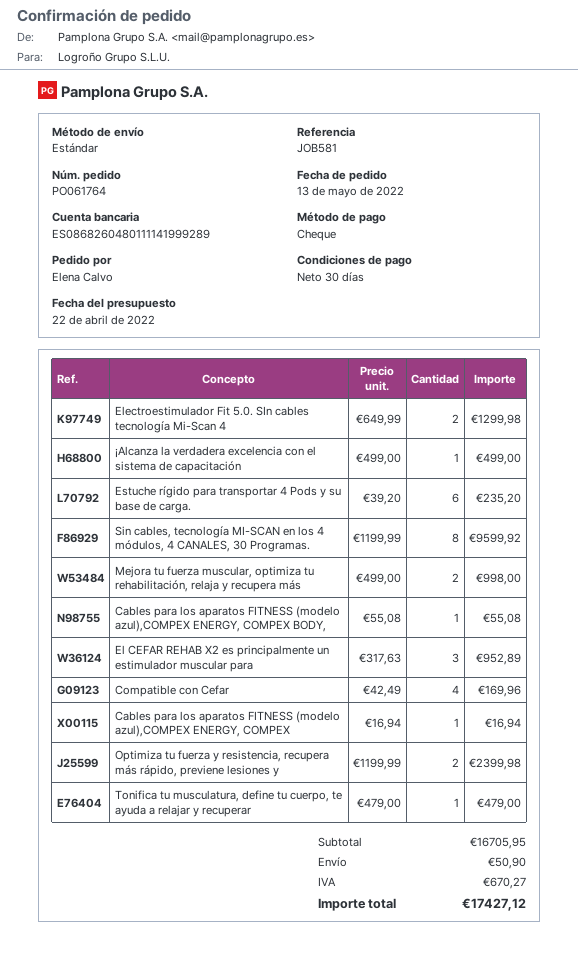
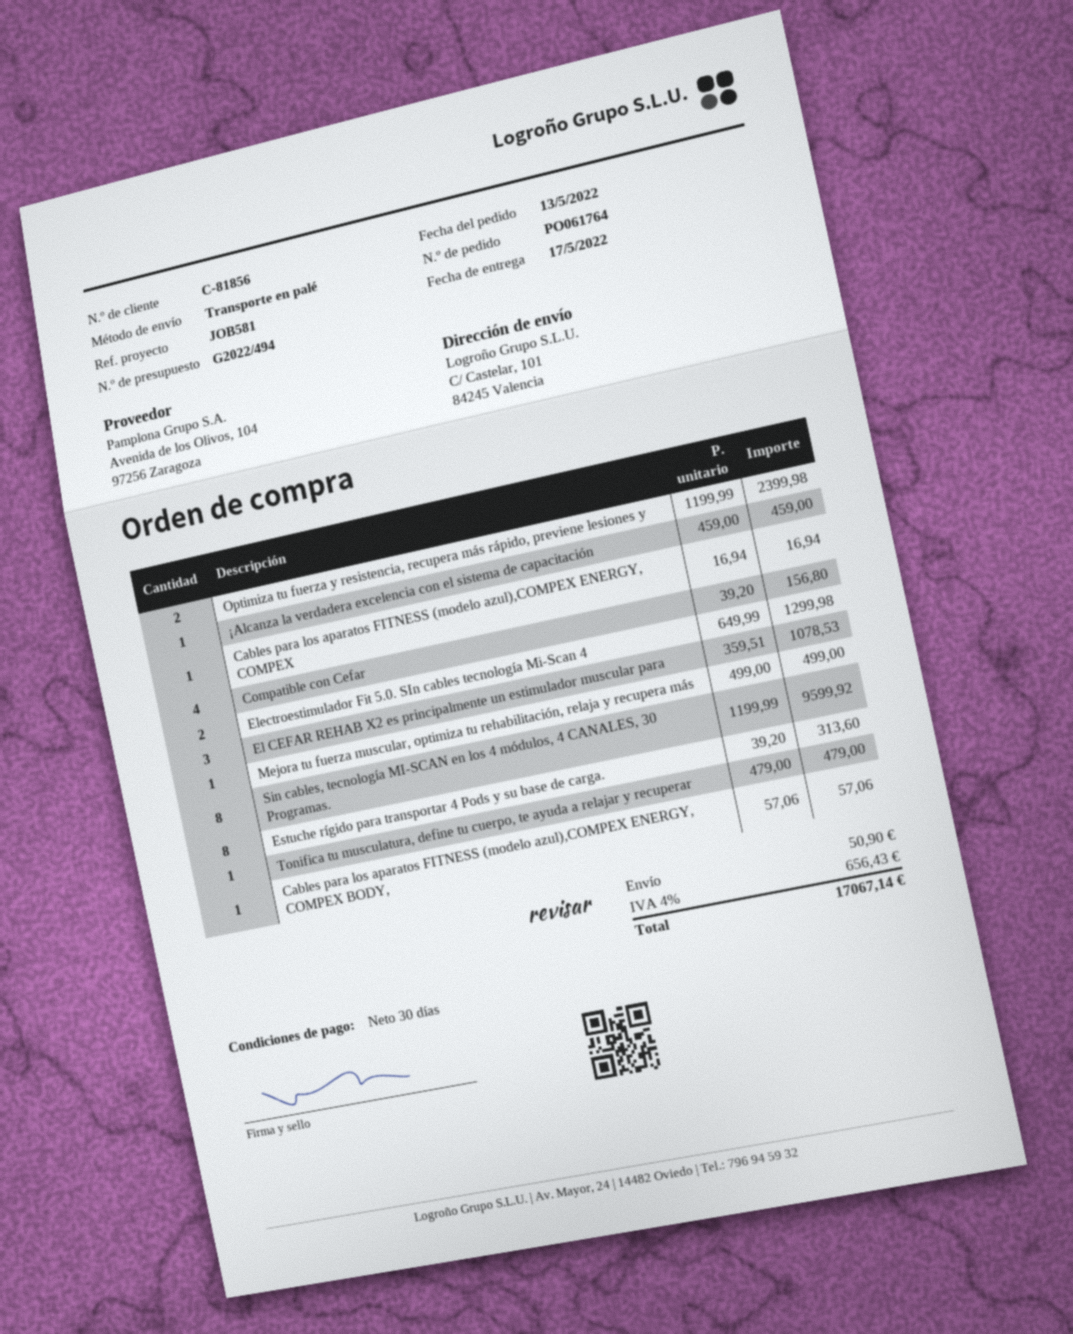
shipping method: standard -> pallet freight
¡Alcanza la verdadera excelencia con el sistema de capacitación: 1 x 499.00 = 499.00 -> 1 x 459.00 = 459.00
Estuche rígido para transportar 4 Pods y su base de carga.: 6 x 39.20 = 235.20 -> 8 x 39.20 = 313.60
Mejora tu fuerza muscular, optimiza tu rehabilitación, relaja y recupera más: 2 x 499.00 = 998.00 -> 1 x 499.00 = 499.00
Cables para los aparatos FITNESS (modelo azul),COMPEX ENERGY, COMPEX BODY,: 1 x 55.08 = 55.08 -> 1 x 57.06 = 57.06
El CEFAR REHAB X2 es principalmente un estimulador muscular para: 3 x 317.63 = 952.89 -> 3 x 359.51 = 1078.53
Compatible con Cefar: 4 x 42.49 = 169.96 -> 4 x 39.20 = 156.80
tax: 670.27 -> 656.43
total: 17427.12 -> 17067.14

